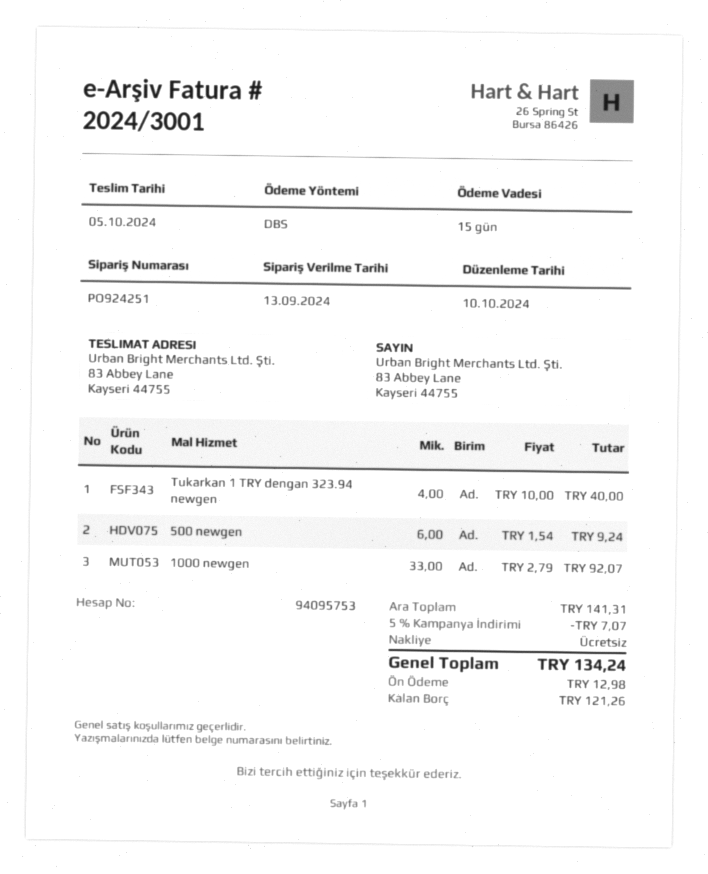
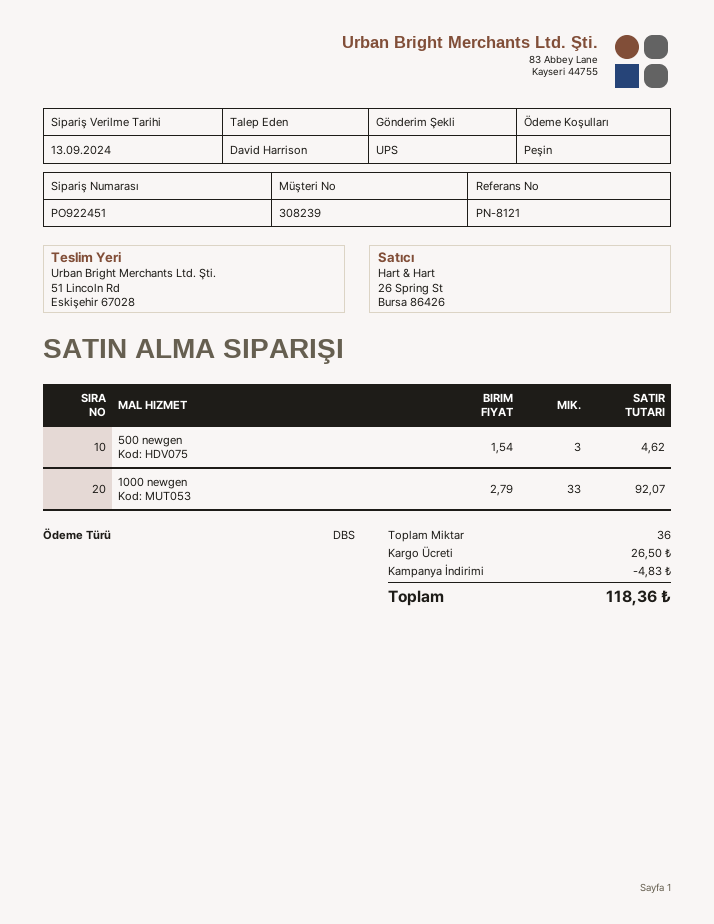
order number: PO924251 -> PO922451
payment terms: 15 days -> on receipt
ship to: 83 Abbey Lane, Kayseri 44755 -> 51 Lincoln Rd, Eskişehir 67028
Tukarkan 1 TRY dengan 323.94 newgen: 4 x 10.00 = 40.00 -> none
500 newgen: 6 x 1.54 = 9.24 -> 3 x 1.54 = 4.62
discount: 7.07 -> 4.83
shipping: 0.00 -> 26.50
total: 134.24 -> 118.36

